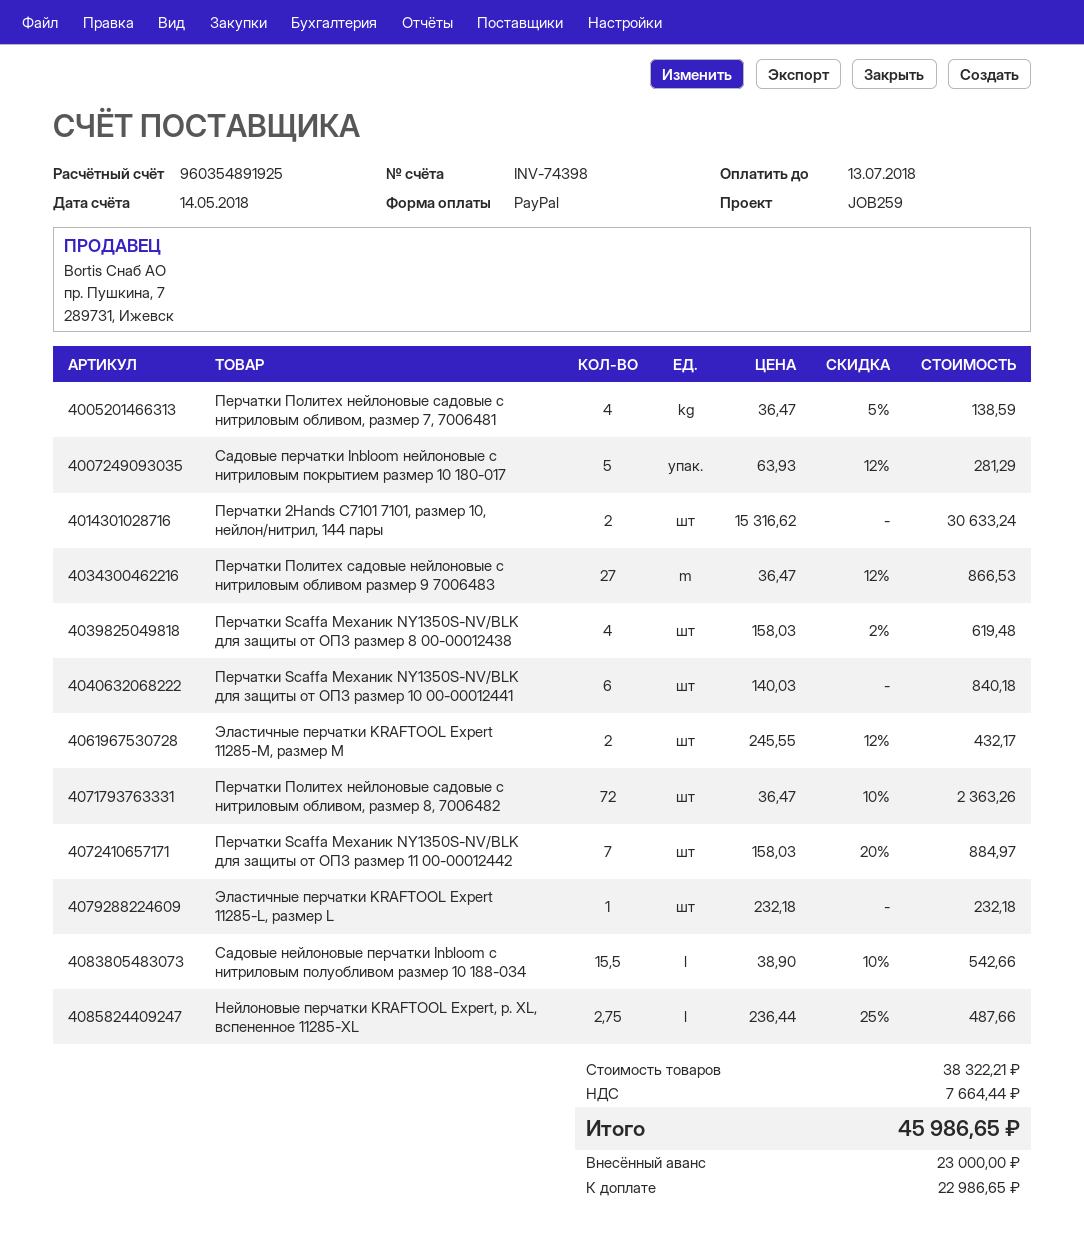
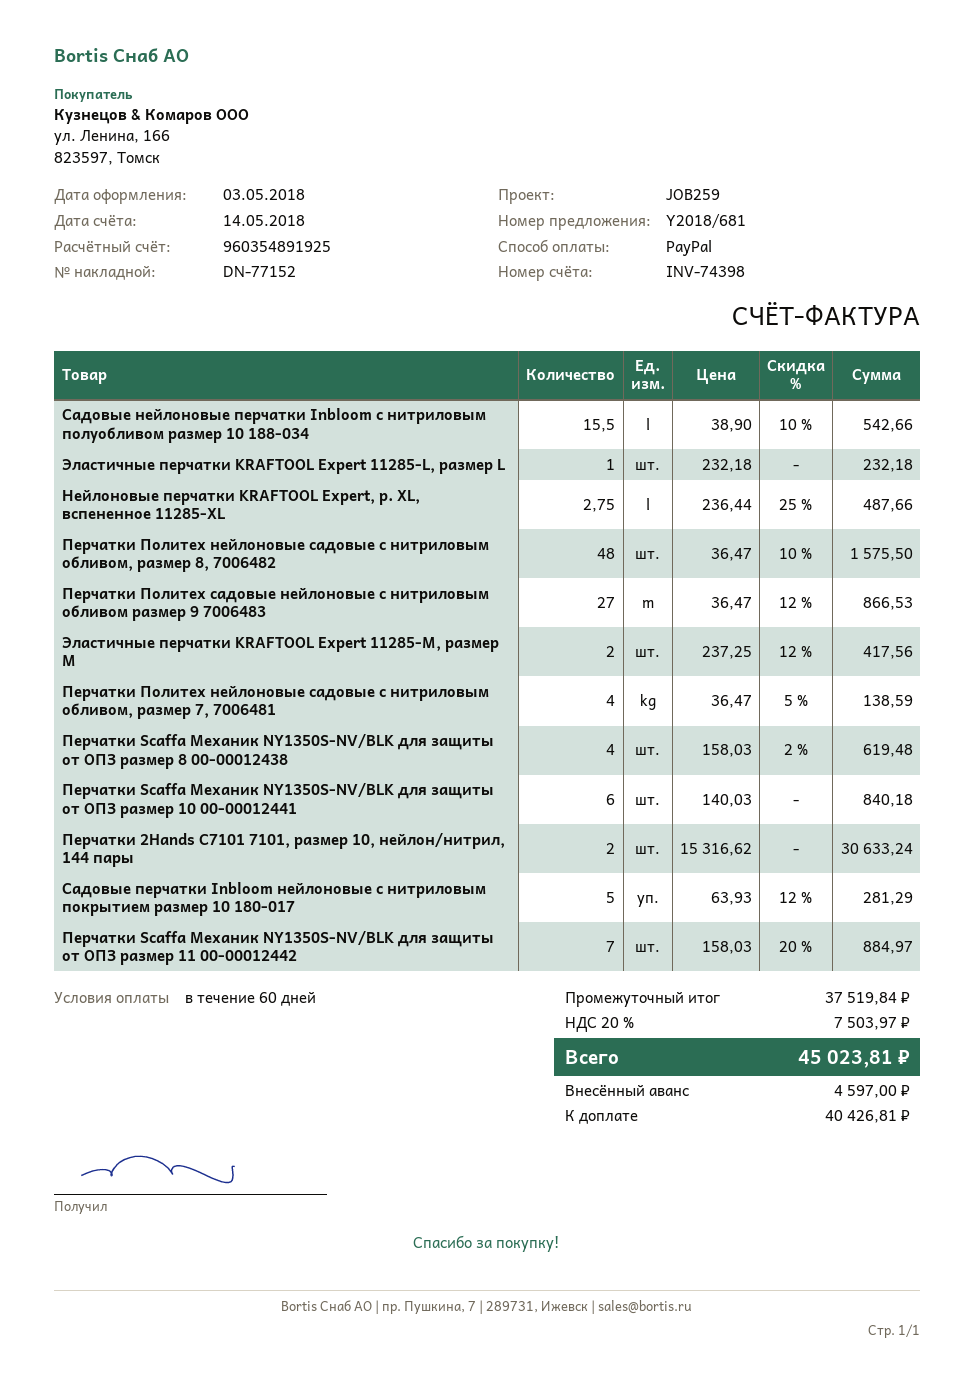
Эластичные перчатки KRAFTOOL Expert 11285-M, размер M: 2 x 245.55 - 12% = 432.17 -> 2 x 237.25 - 12% = 417.56
Перчатки Политех нейлоновые садовые с нитриловым обливом, размер 8, 7006482: 72 x 36.47 - 10% = 2363.26 -> 48 x 36.47 - 10% = 1575.50
subtotal: 38322.21 -> 37519.84
tax: 7664.44 -> 7503.97
total: 45986.65 -> 45023.81
deposit: 23000.00 -> 4597.00
balance: 22986.65 -> 40426.81

